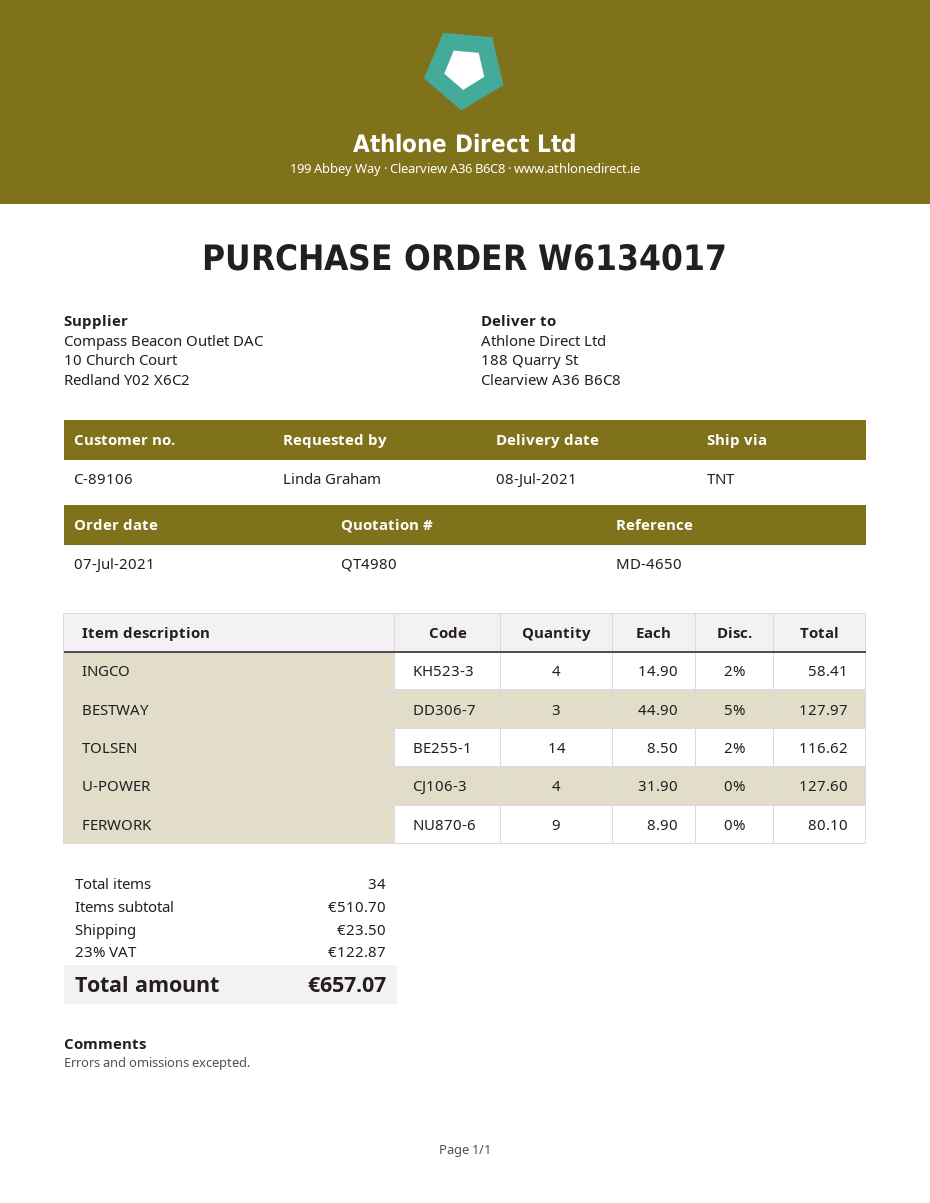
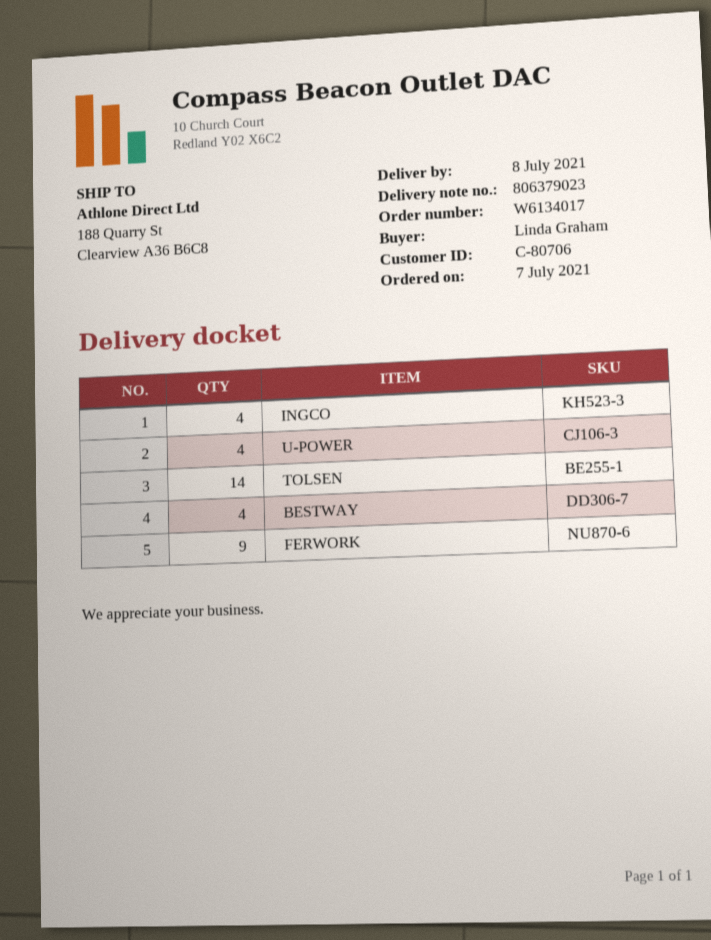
customer number: C-89106 -> C-80706
BESTWAY: 3 -> 4

